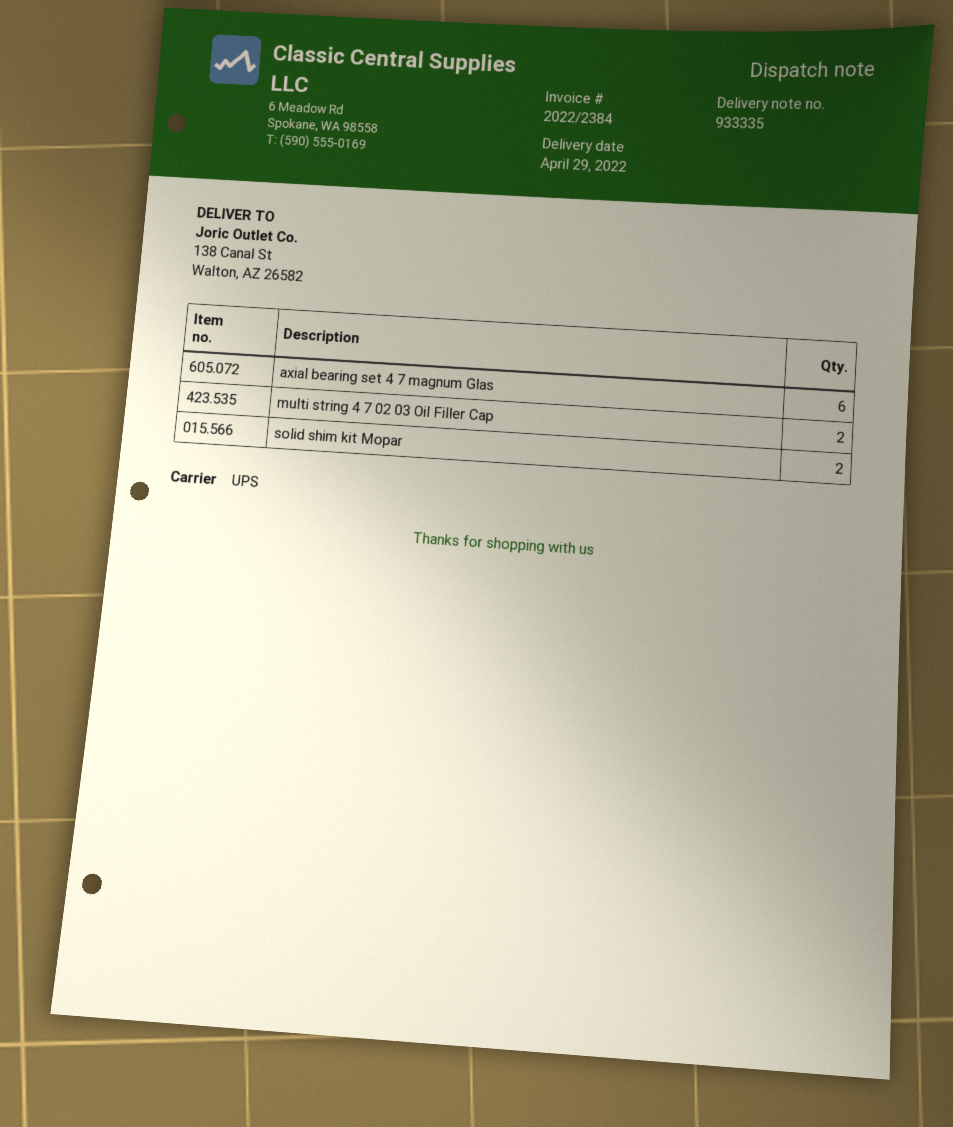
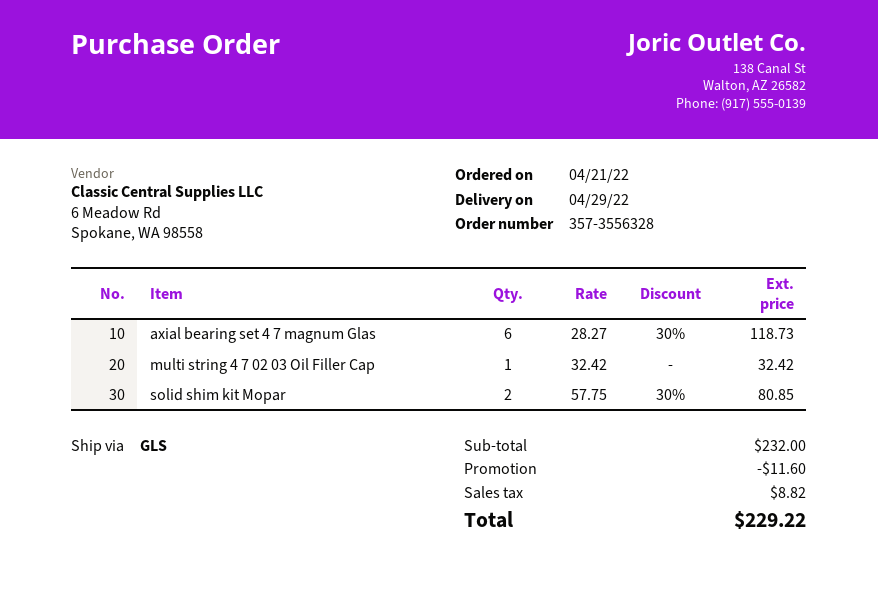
shipping method: UPS -> GLS
multi string 4 7 02 03 Oil Filler Cap: 2 -> 1

